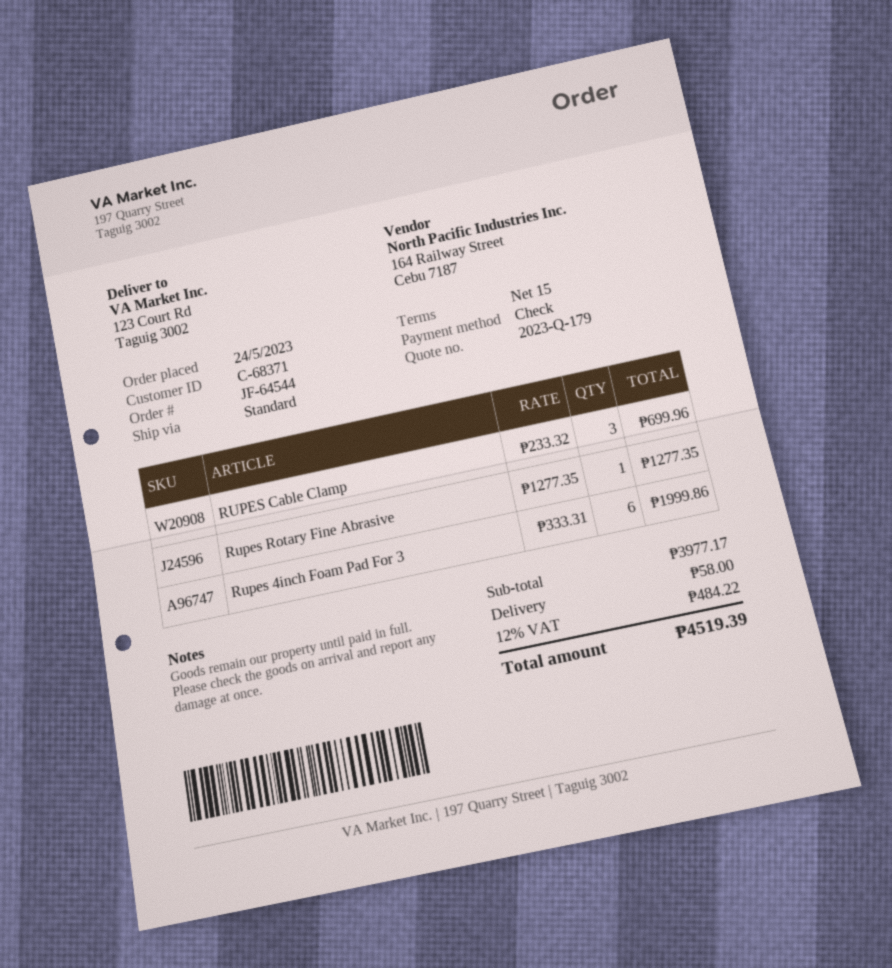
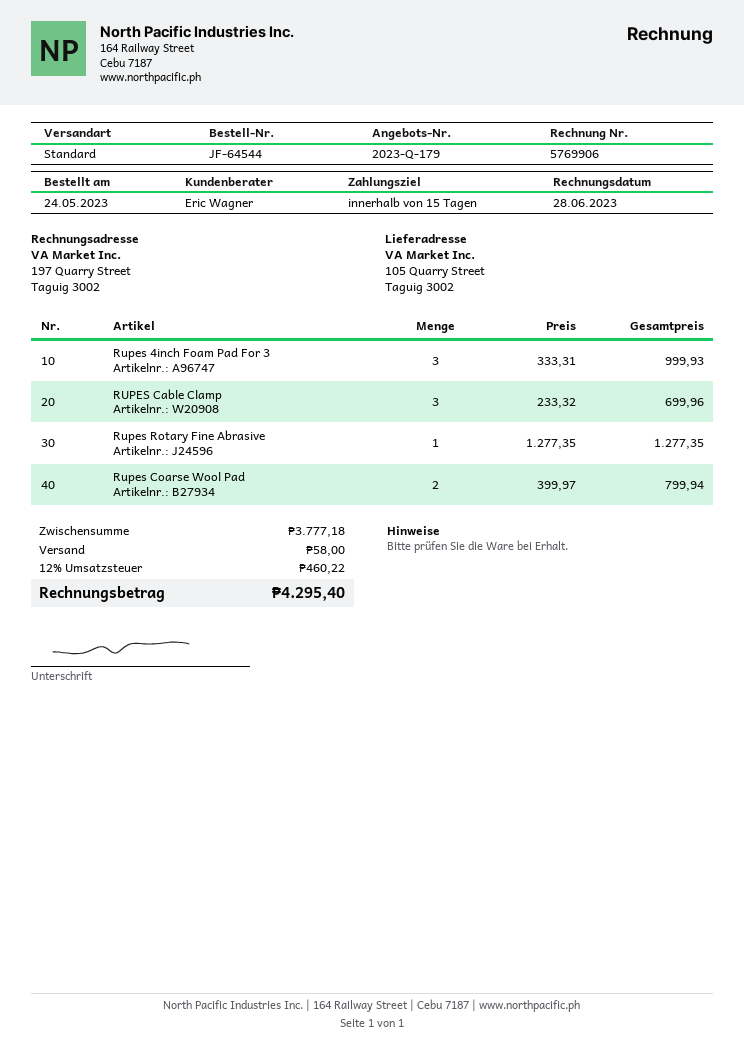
ship to: 123 Court Rd, Taguig 3002 -> 105 Quarry Street, Taguig 3002
Rupes 4inch Foam Pad For 3: 6 x 333.31 = 1999.86 -> 3 x 333.31 = 999.93
Rupes Coarse Wool Pad: none -> 2 x 399.97 = 799.94
subtotal: 3977.17 -> 3777.18
tax: 12% = 484.22 -> 12% = 460.22
total: 4519.39 -> 4295.40

